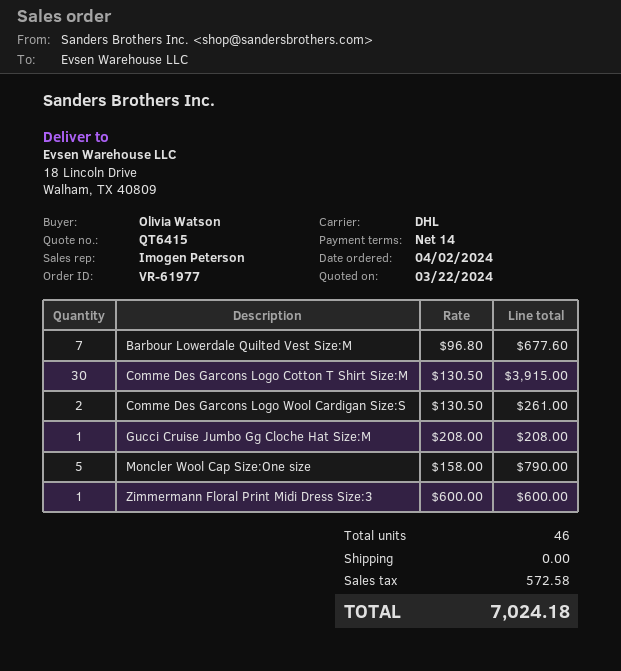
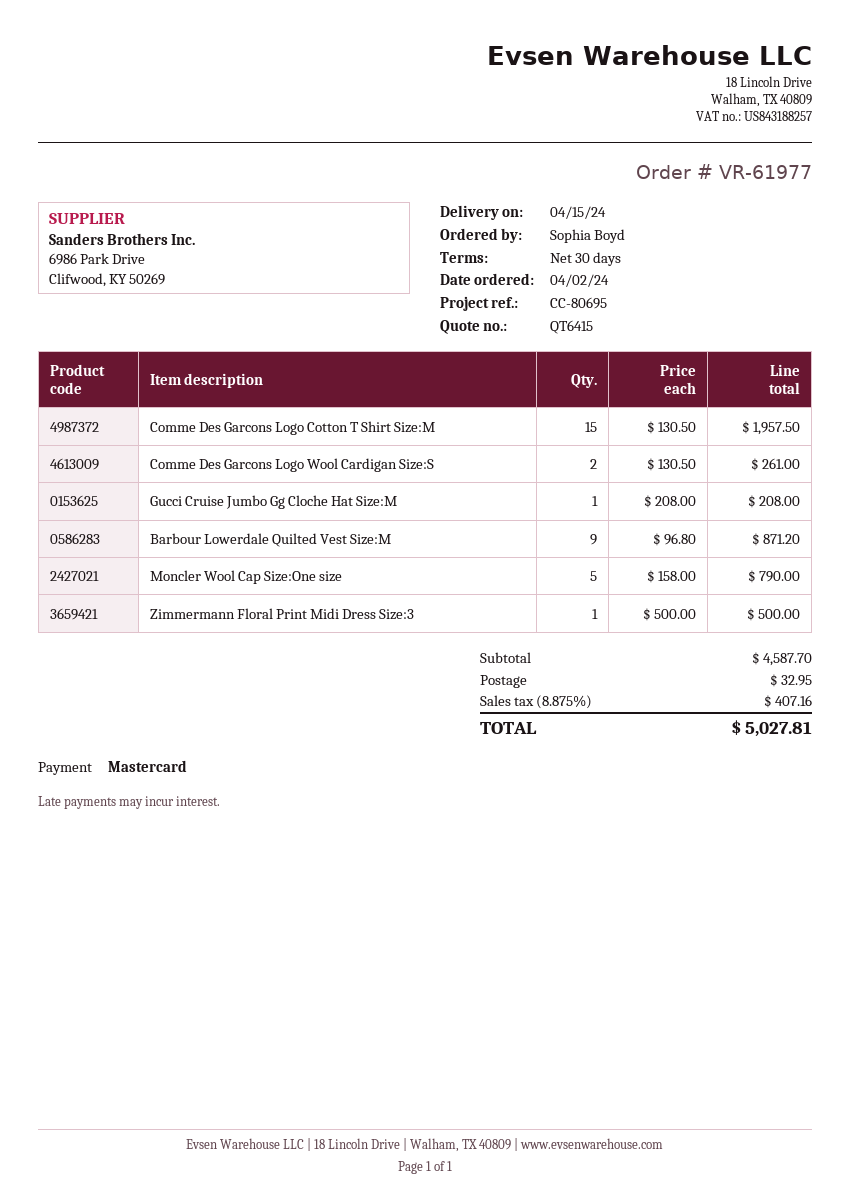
payment terms: 14 days -> 30 days
ordered by: Olivia Watson -> Sophia Boyd
Barbour Lowerdale Quilted Vest Size:M: 7 x 96.80 = 677.60 -> 9 x 96.80 = 871.20
Comme Des Garcons Logo Cotton T Shirt Size:M: 30 x 130.50 = 3915.00 -> 15 x 130.50 = 1957.50
Zimmermann Floral Print Midi Dress Size:3: 1 x 600.00 = 600.00 -> 1 x 500.00 = 500.00
shipping: 0.00 -> 32.95
tax: 572.58 -> 407.16
total: 7024.18 -> 5027.81

